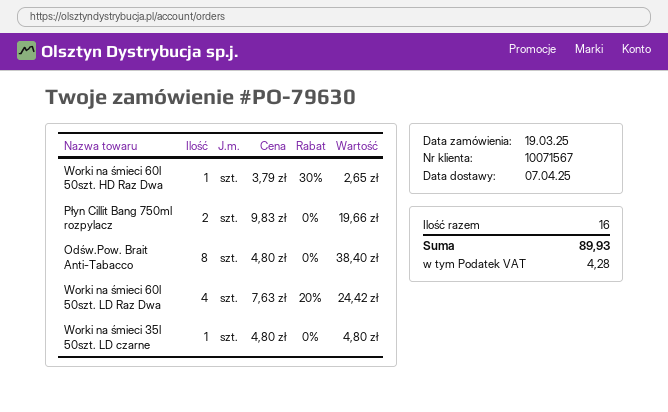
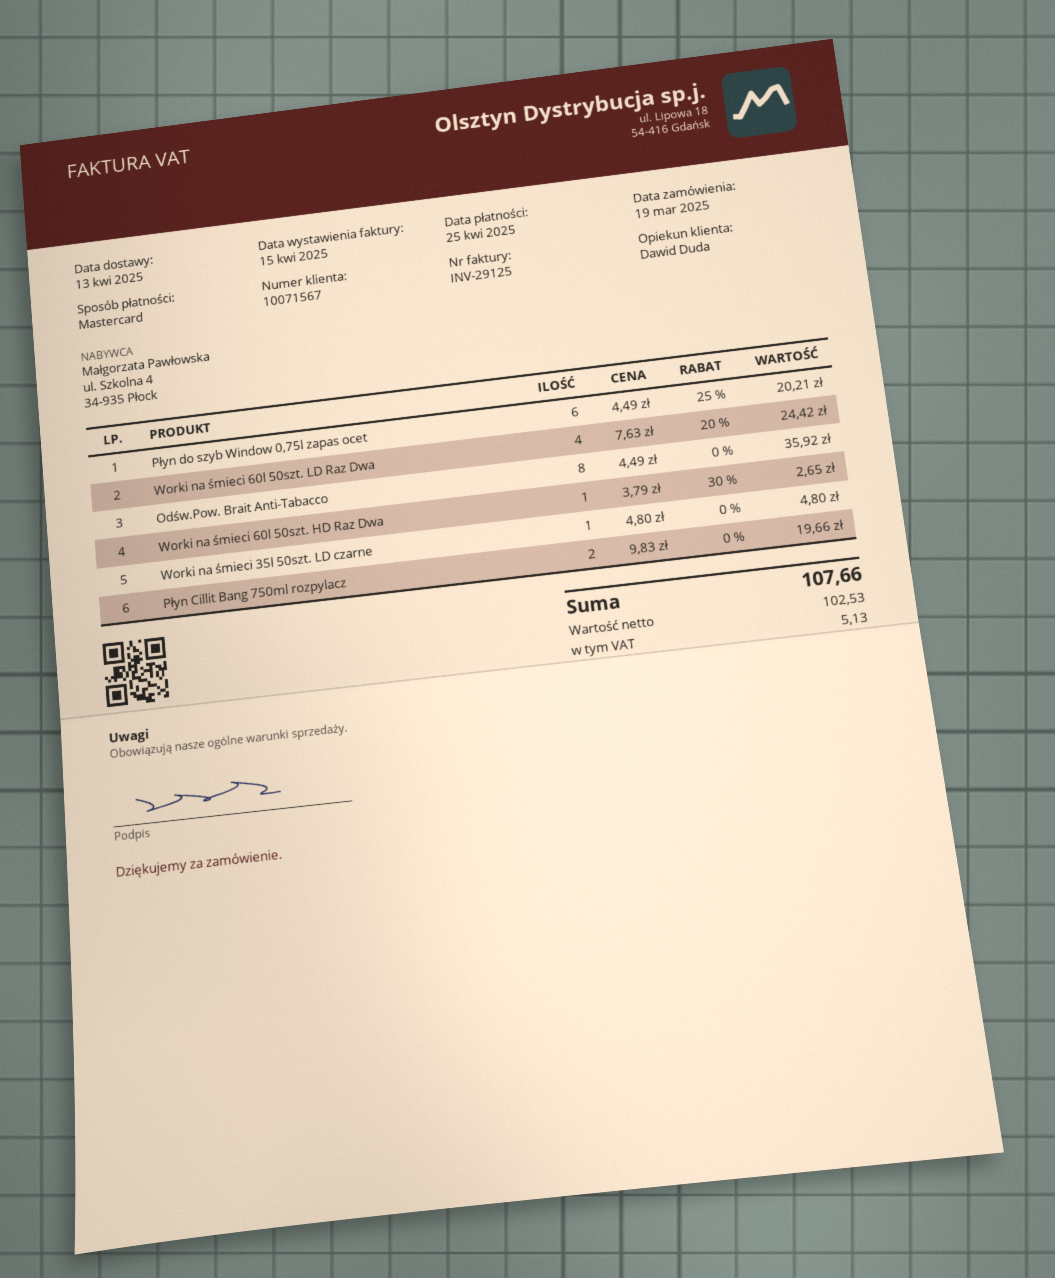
delivery date: 2025-04-07 -> 2025-04-13
Odśw.Pow. Brait Anti-Tabacco: 8 x 4.80 = 38.40 -> 8 x 4.49 = 35.92
Płyn do szyb Window 0,75l zapas ocet: none -> 6 x 4.49 - 25% = 20.21
tax: 4.28 -> 5.13
total: 89.93 -> 107.66

